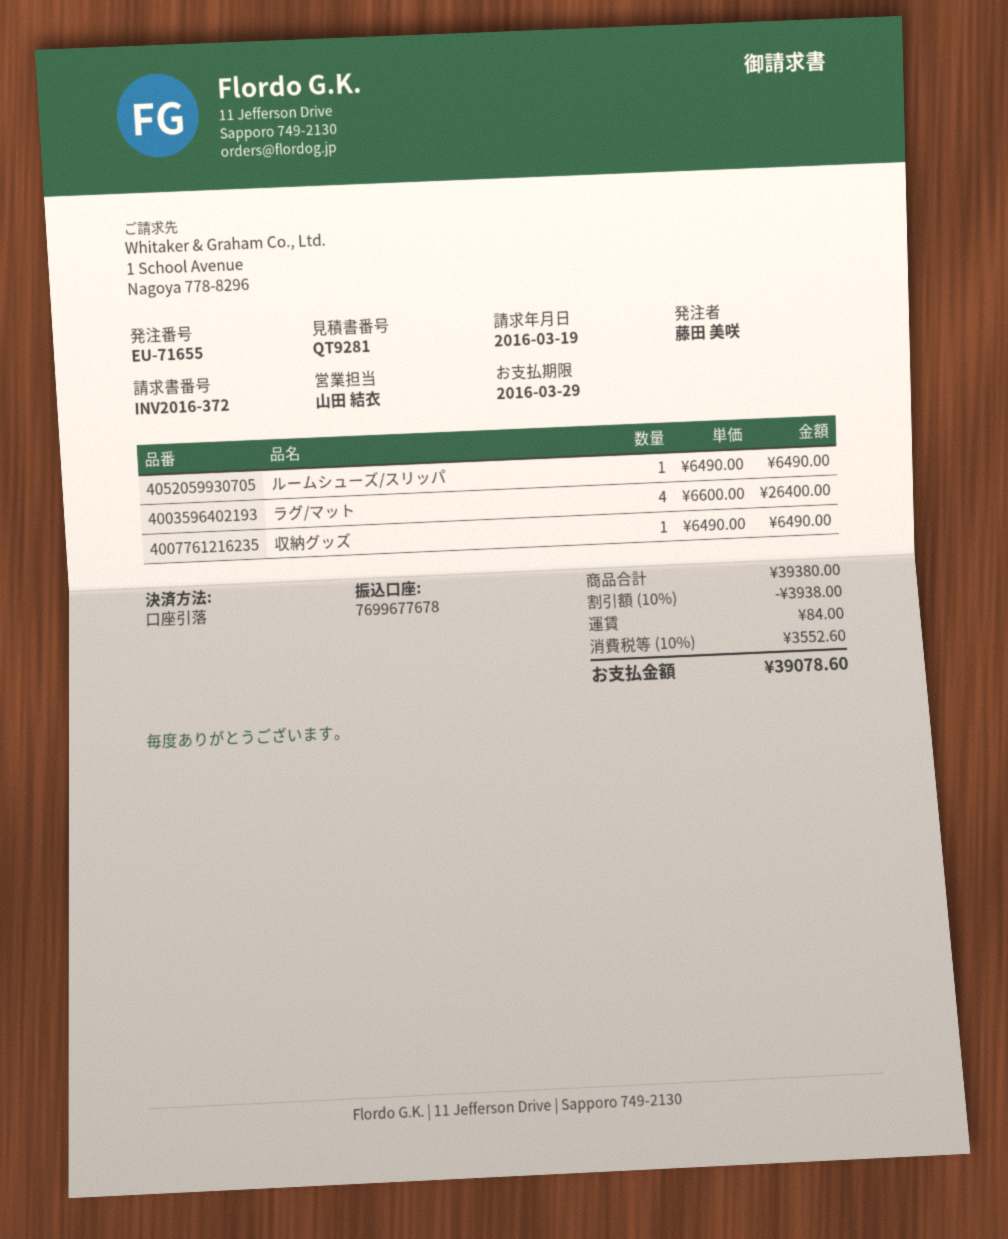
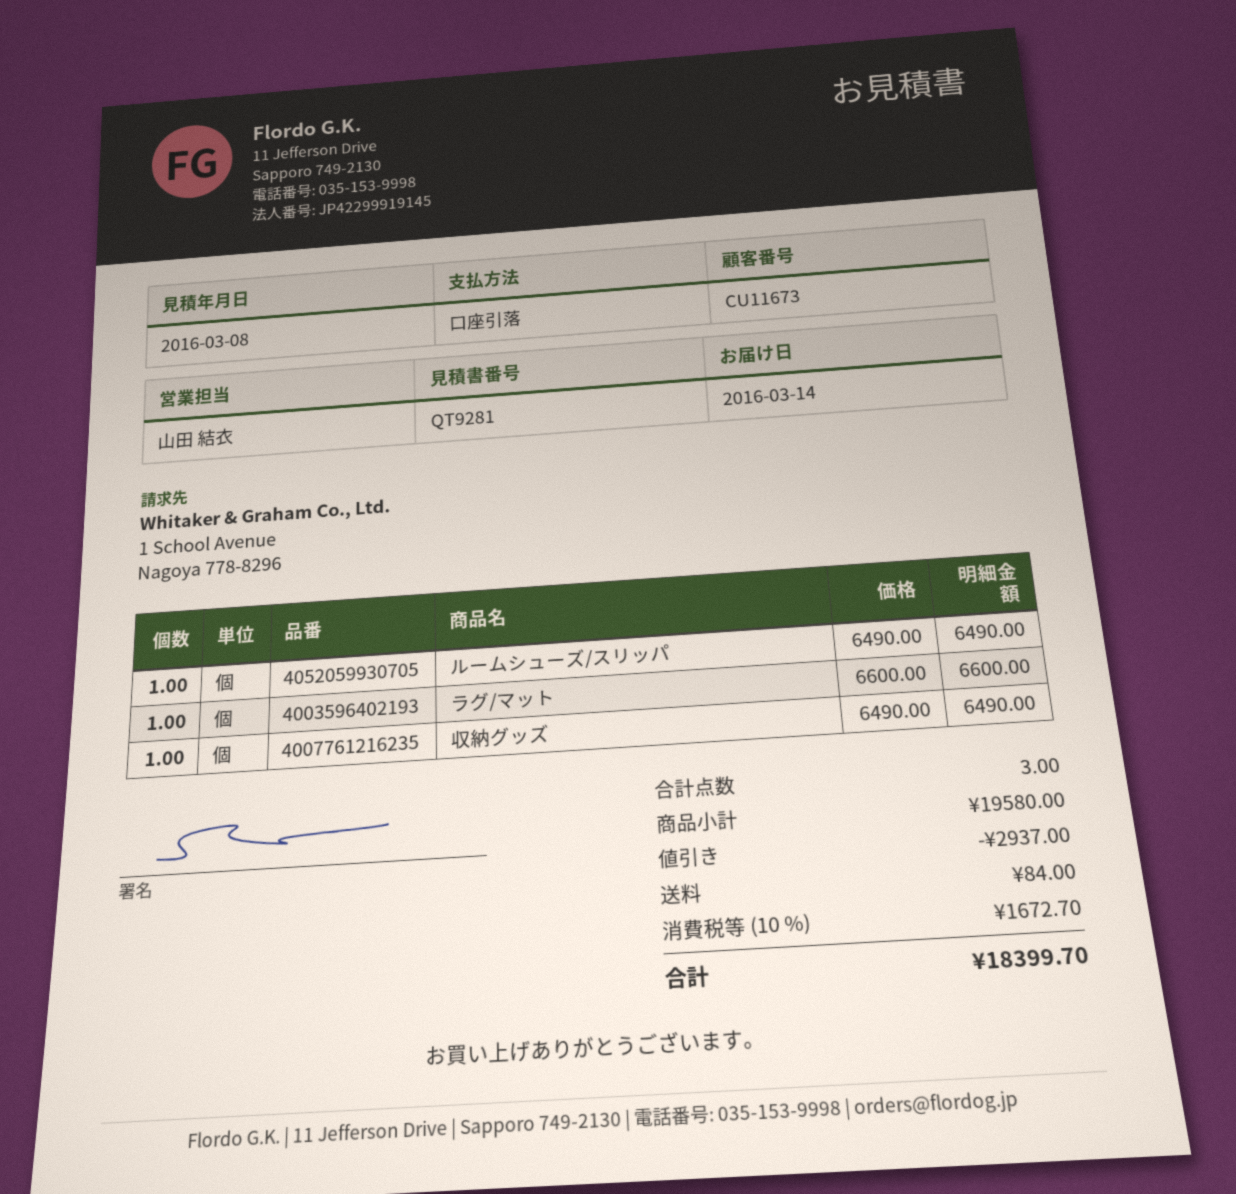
ラグ/マット: 4 x 6600.00 = 26400.00 -> 1 x 6600.00 = 6600.00
subtotal: 39380.00 -> 19580.00
discount: 3938.00 -> 2937.00
tax: 10% = 3552.60 -> 10% = 1672.70
total: 39078.60 -> 18399.70

